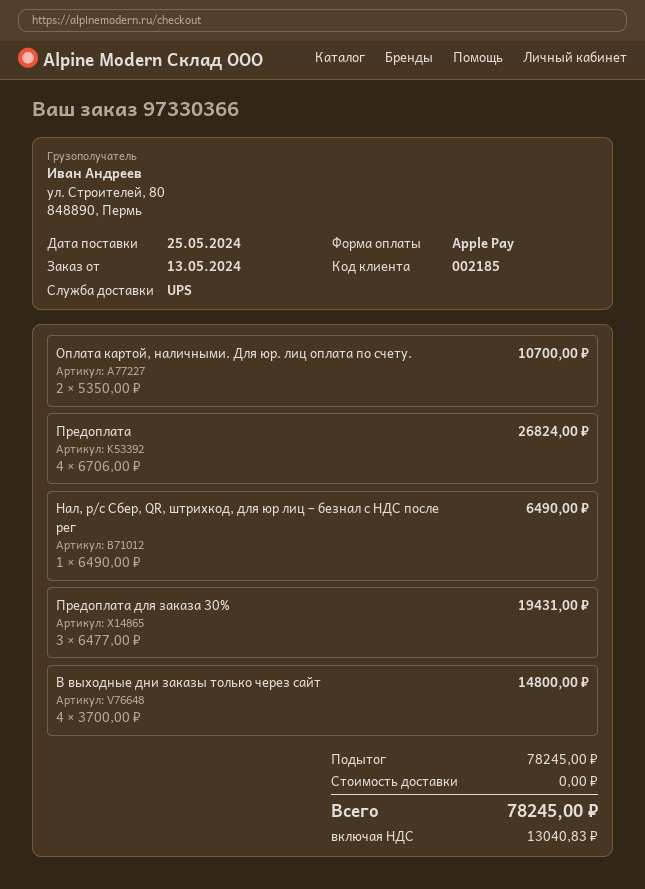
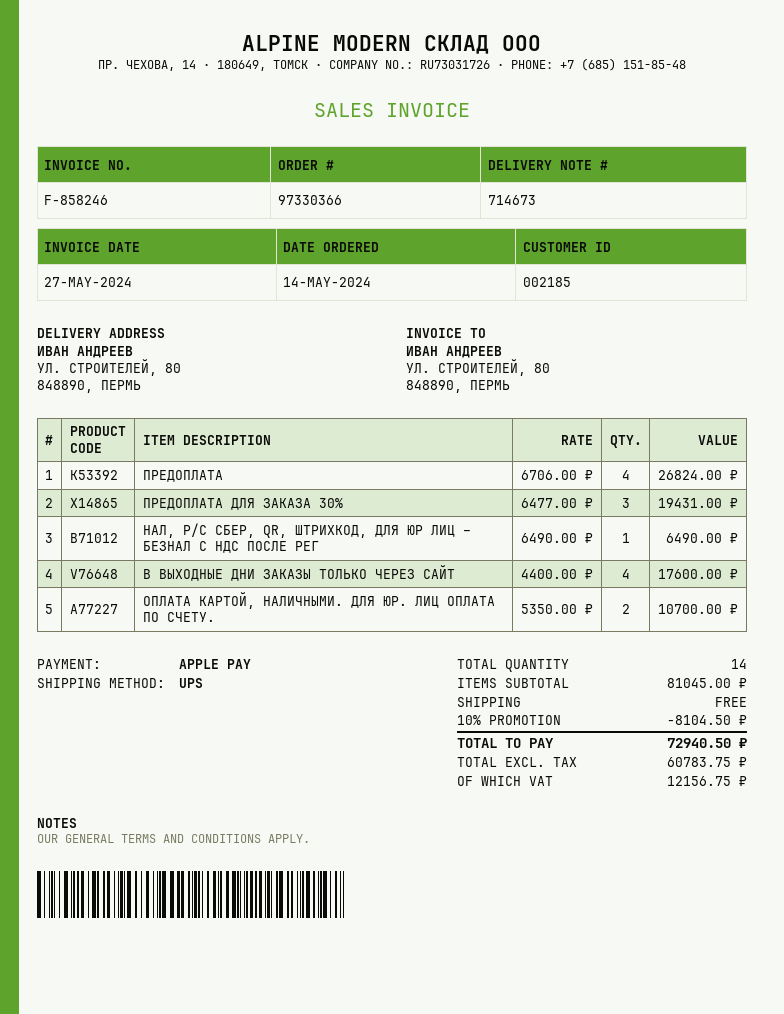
order date: 2024-05-13 -> 2024-05-14
В выходные дни заказы только через сайт: 4 x 3700.00 = 14800.00 -> 4 x 4400.00 = 17600.00
subtotal: 78245.00 -> 81045.00
discount: none -> 10% = 8104.50
tax: 13040.83 -> 12156.75
total: 78245.00 -> 72940.50

